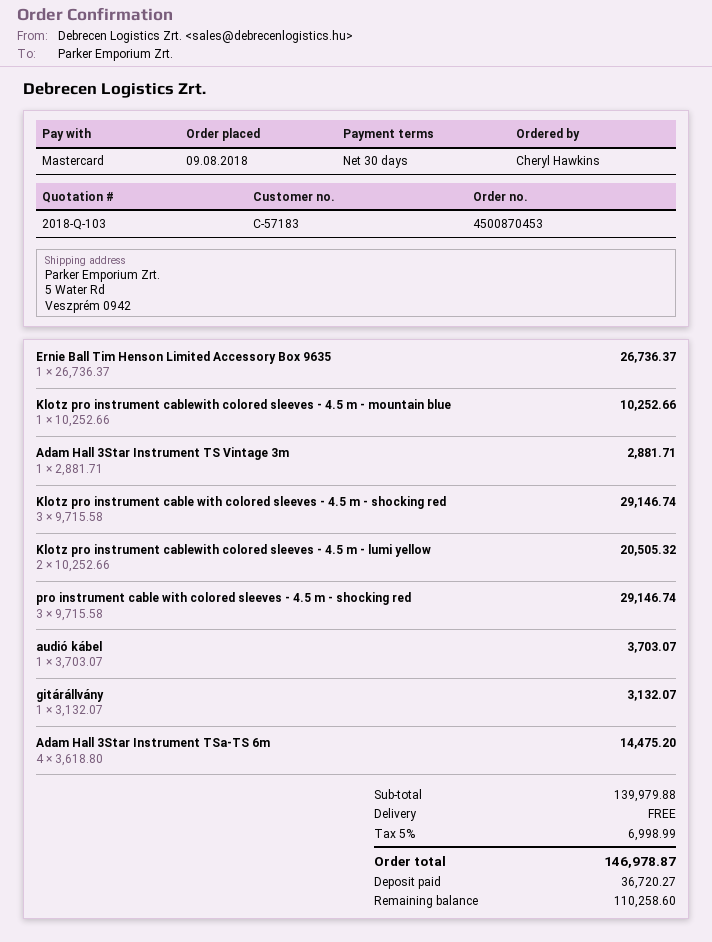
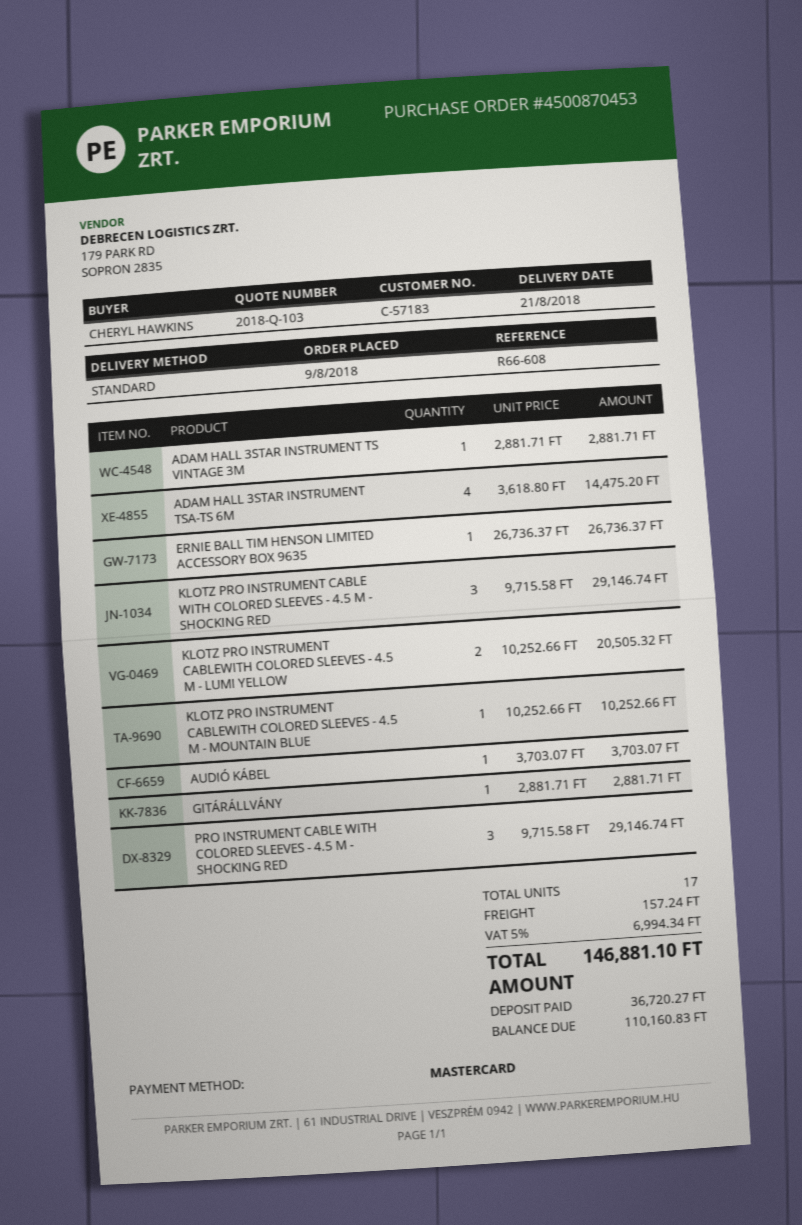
gitárállvány: 1 x 3132.07 = 3132.07 -> 1 x 2881.71 = 2881.71
shipping: 0.00 -> 157.24
tax: 5% = 6998.99 -> 5% = 6994.34
total: 146978.87 -> 146881.10
balance: 110258.60 -> 110160.83

